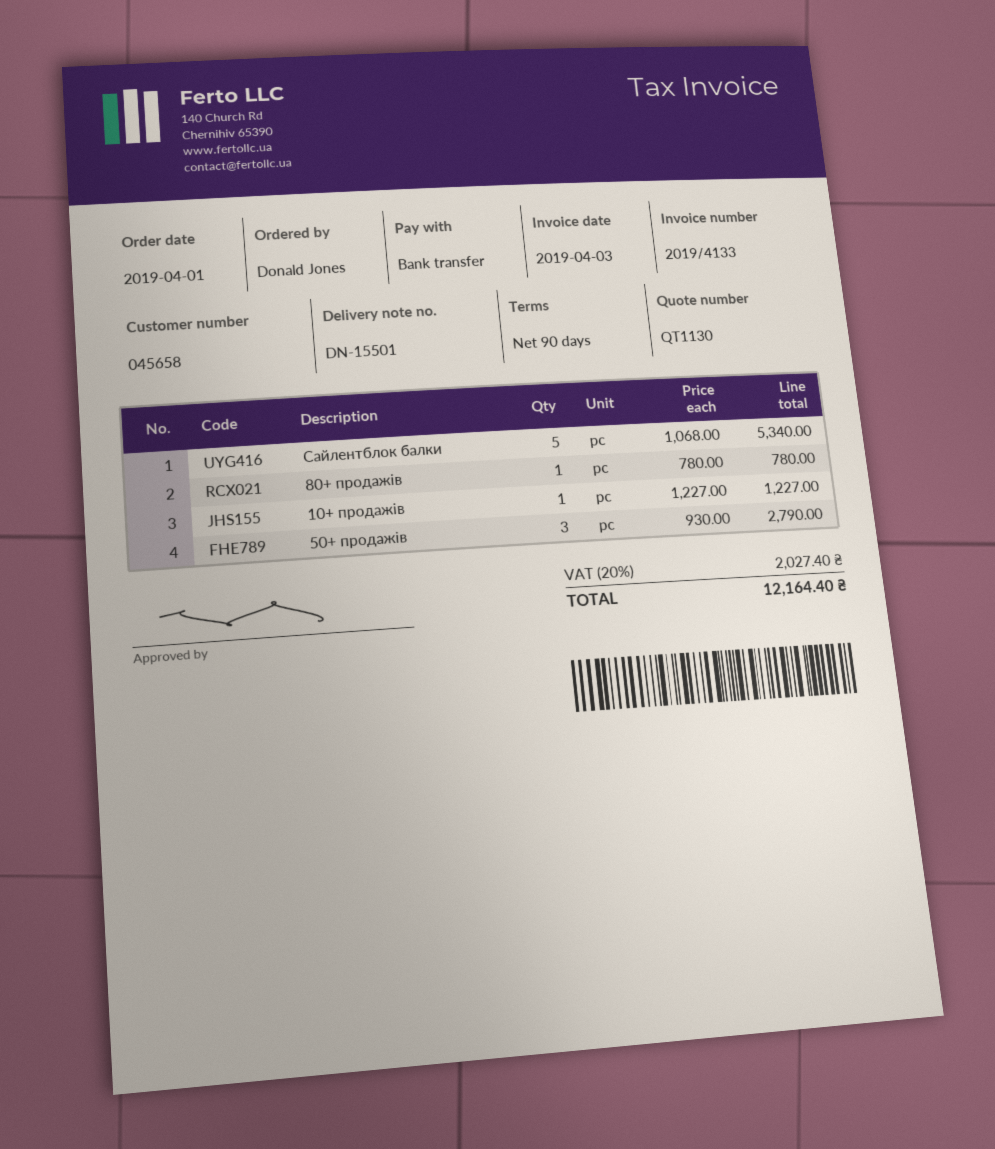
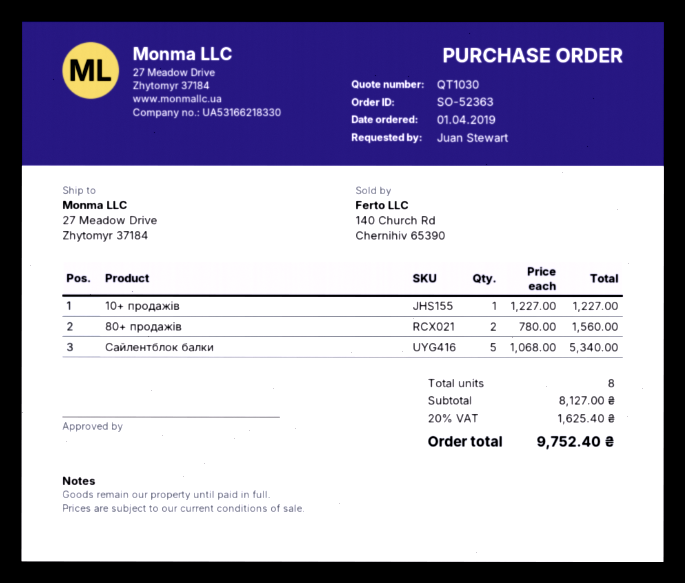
quote number: QT1130 -> QT1030
ordered by: Donald Jones -> Juan Stewart
80+ продажів: 1 x 780.00 = 780.00 -> 2 x 780.00 = 1560.00
50+ продажів: 3 x 930.00 = 2790.00 -> none
tax: 20% = 2027.40 -> 20% = 1625.40
total: 12164.40 -> 9752.40

